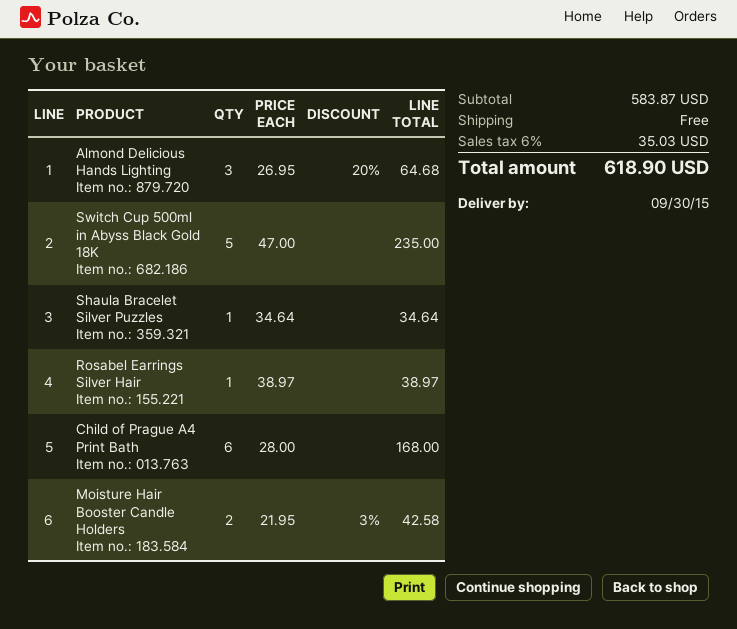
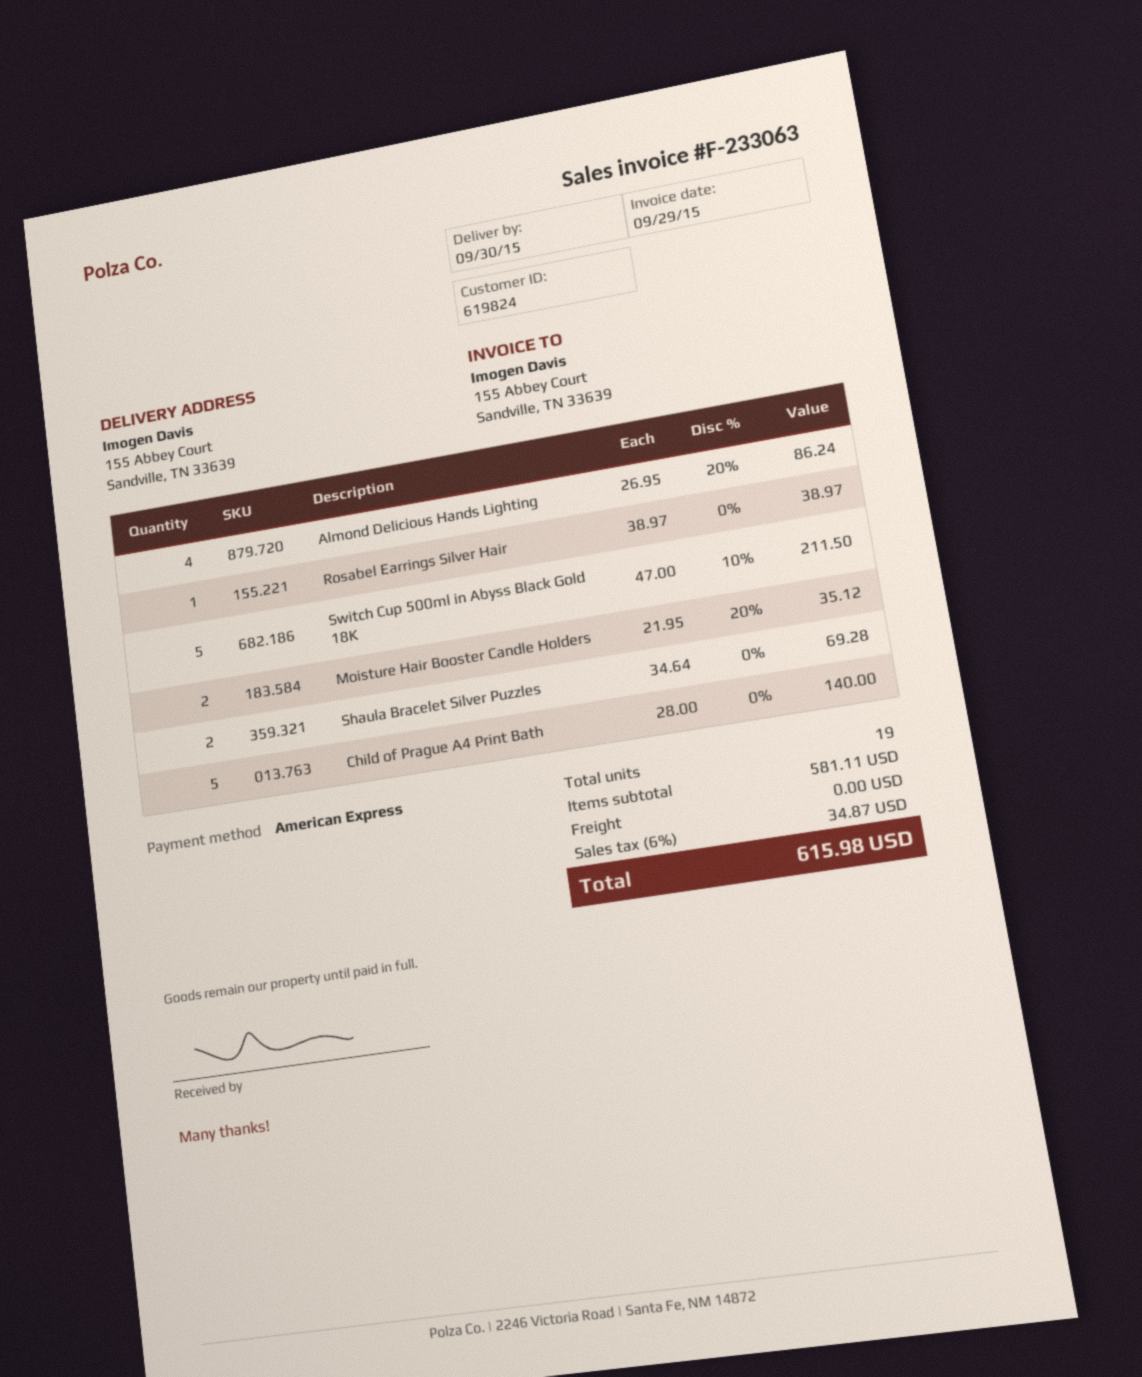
Almond Delicious Hands Lighting: 3 x 26.95 - 20% = 64.68 -> 4 x 26.95 - 20% = 86.24
Switch Cup 500ml in Abyss Black Gold 18K: 5 x 47.00 = 235.00 -> 5 x 47.00 - 10% = 211.50
Shaula Bracelet Silver Puzzles: 1 x 34.64 = 34.64 -> 2 x 34.64 = 69.28
Child of Prague A4 Print Bath: 6 x 28.00 = 168.00 -> 5 x 28.00 = 140.00
Moisture Hair Booster Candle Holders: 2 x 21.95 - 3% = 42.58 -> 2 x 21.95 - 20% = 35.12
subtotal: 583.87 -> 581.11
tax: 6% = 35.03 -> 6% = 34.87
total: 618.90 -> 615.98

